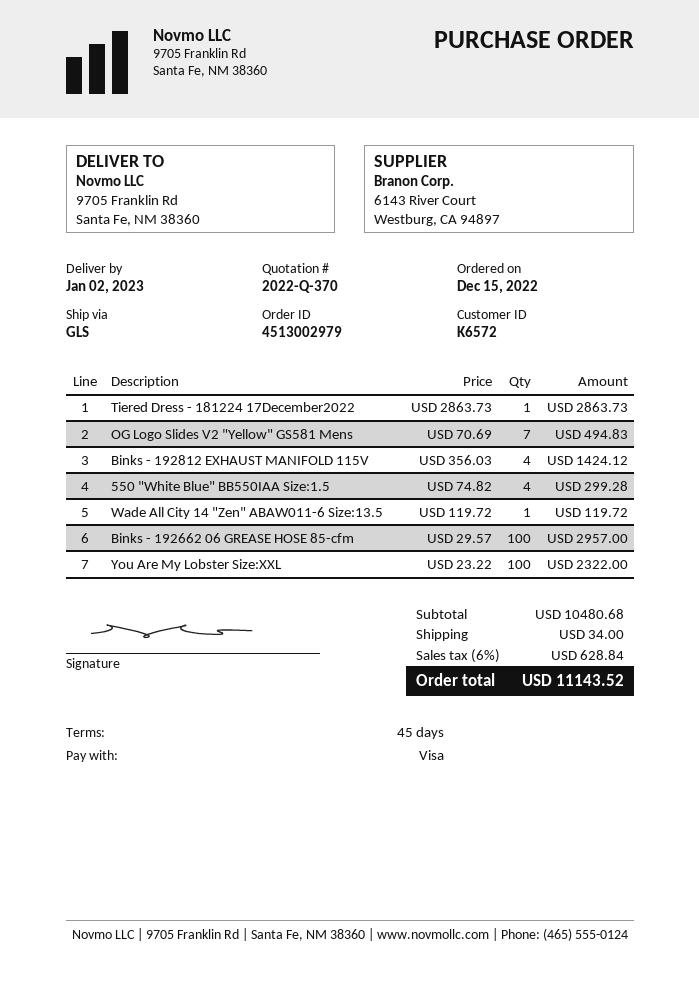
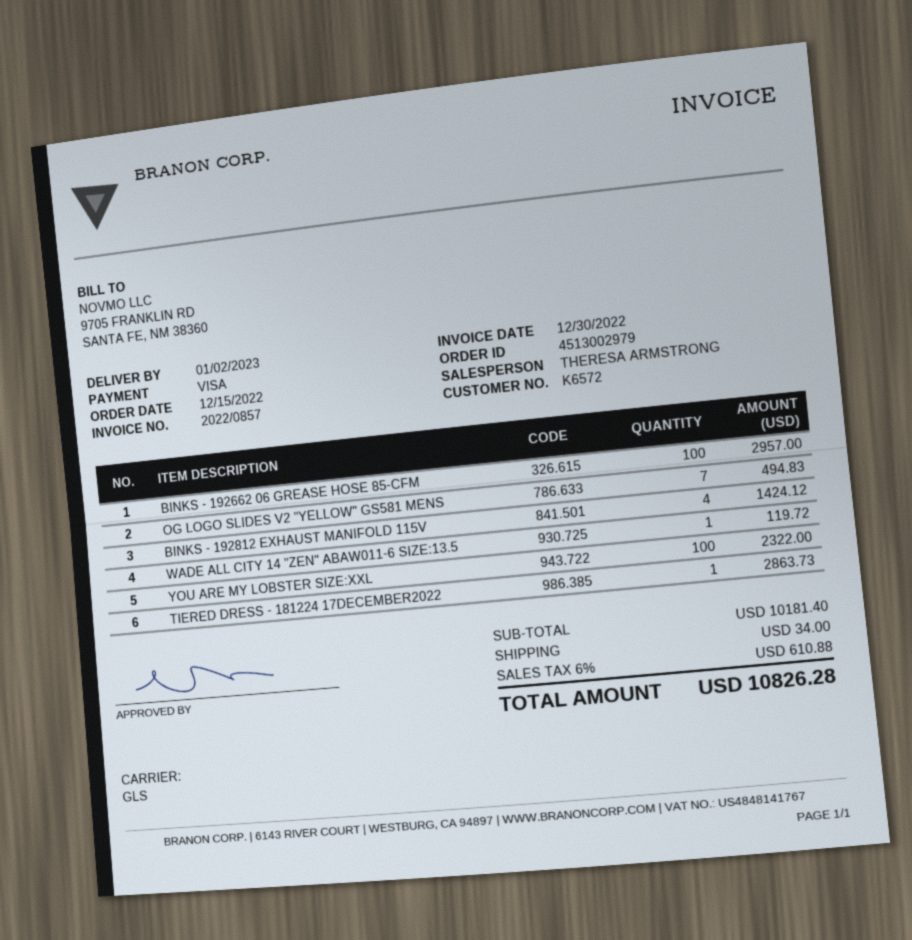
550 "White Blue" BB550IAA Size:1.5: 4 for 299.28 -> none
subtotal: 10480.68 -> 10181.40
tax: 6% = 628.84 -> 6% = 610.88
total: 11143.52 -> 10826.28

